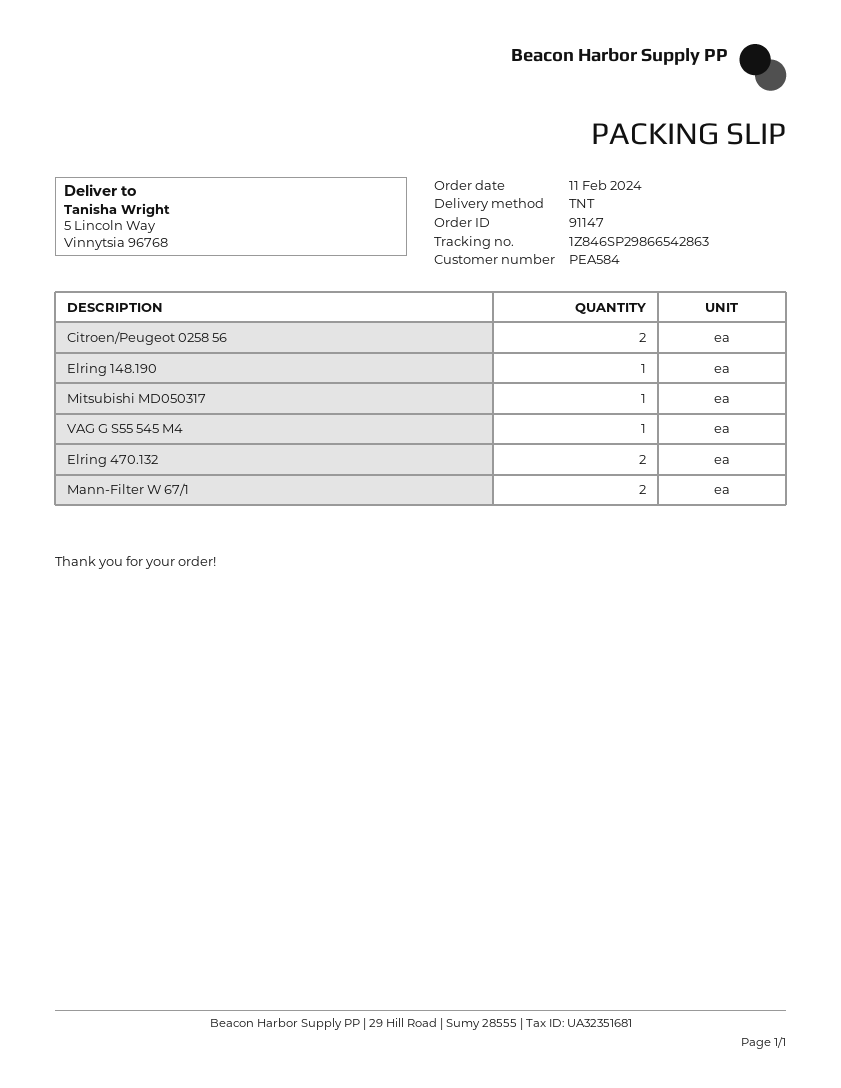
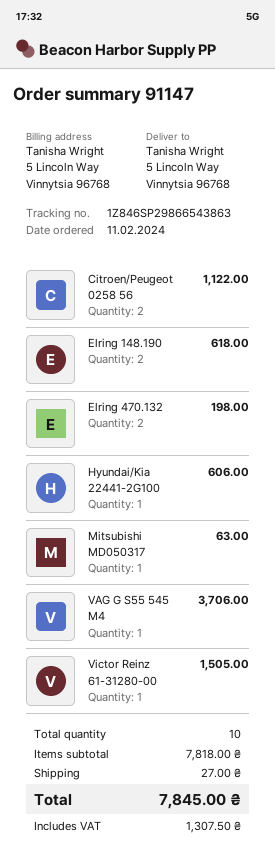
tracking number: 1Z846SP29866542863 -> 1Z846SP29866543863
Elring 148.190: 1 -> 2
Mann-Filter W 67/1: 2 -> none
Hyundai/Kia 22441-2G100: none -> 1
Victor Reinz 61-31280-00: none -> 1

